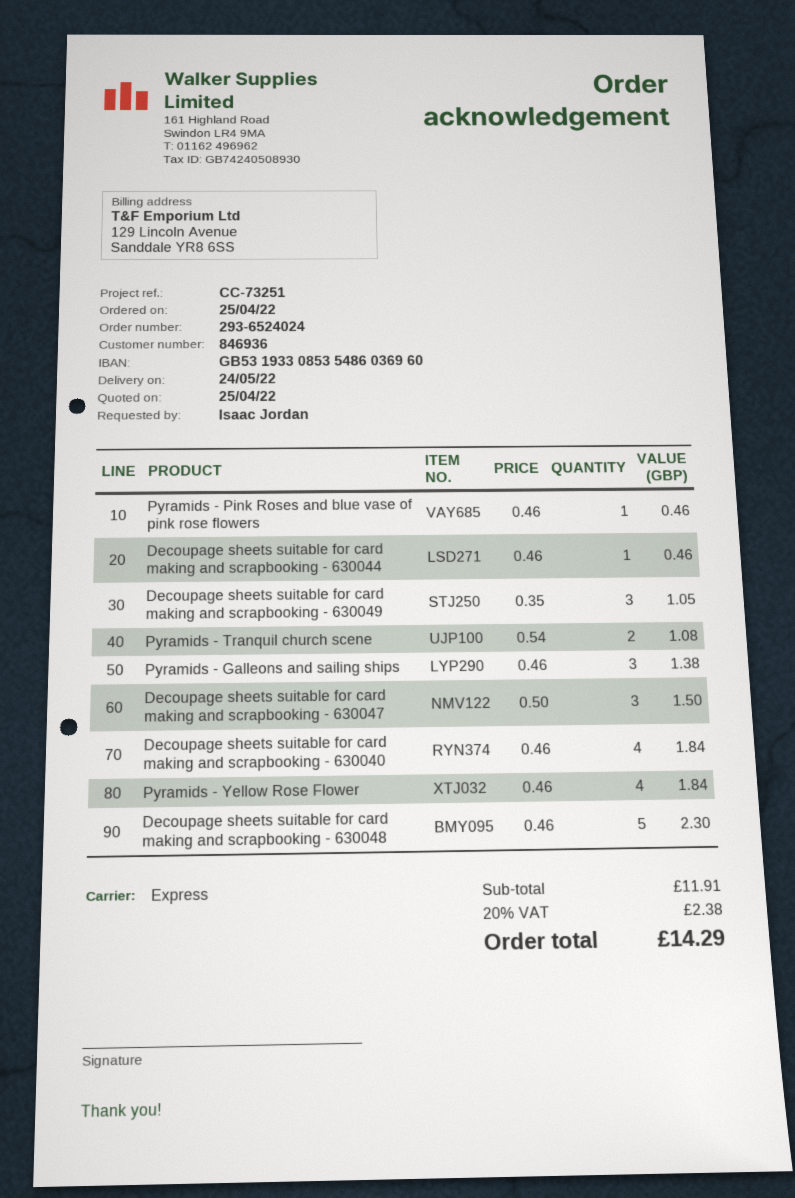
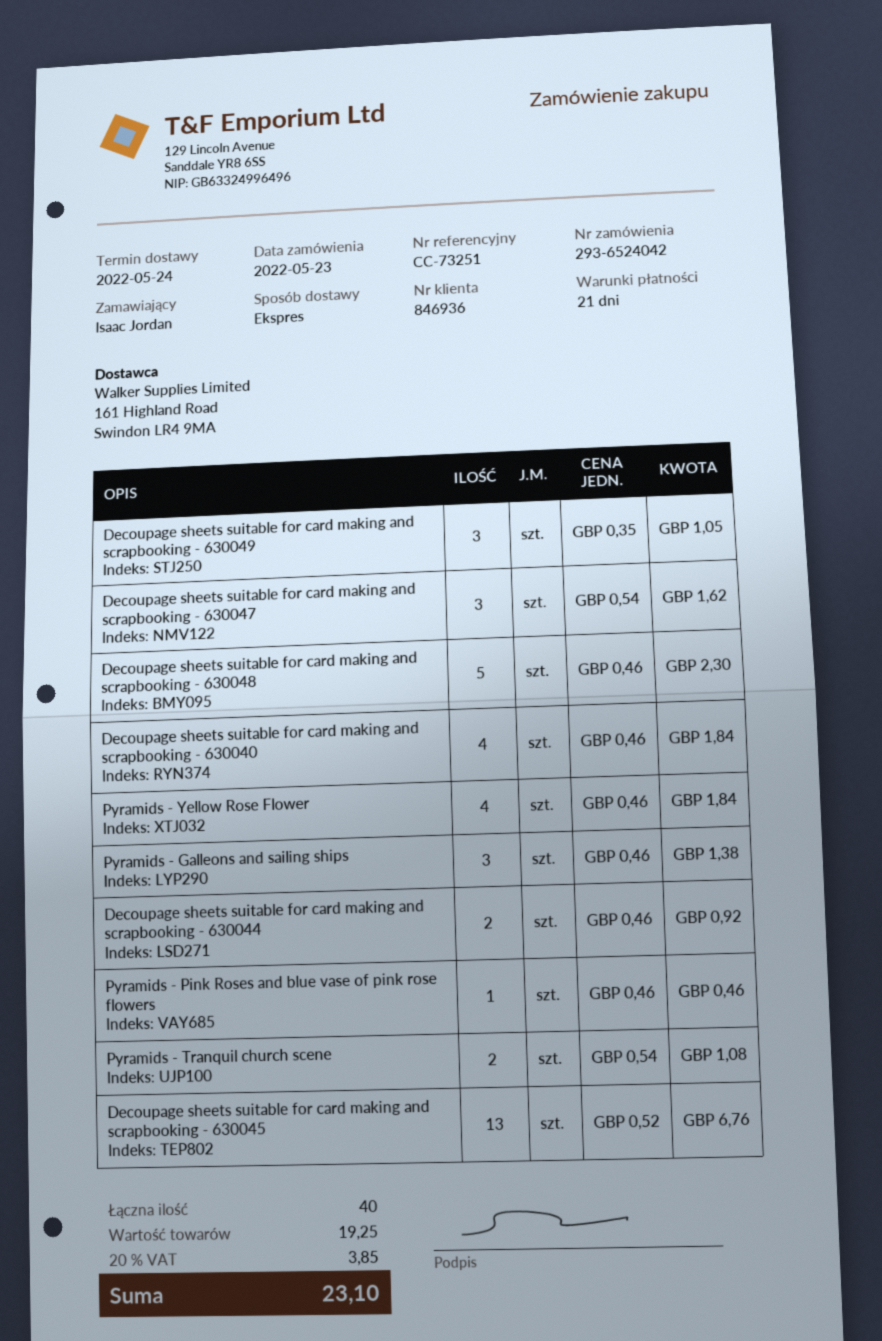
order number: 293-6524024 -> 293-6524042
order date: 2022-04-25 -> 2022-05-23
Decoupage sheets suitable for card making and scrapbooking - 630044: 1 x 0.46 = 0.46 -> 2 x 0.46 = 0.92
Decoupage sheets suitable for card making and scrapbooking - 630047: 3 x 0.50 = 1.50 -> 3 x 0.54 = 1.62
Decoupage sheets suitable for card making and scrapbooking - 630045: none -> 13 x 0.52 = 6.76
subtotal: 11.91 -> 19.25
tax: 20% = 2.38 -> 20% = 3.85
total: 14.29 -> 23.10

